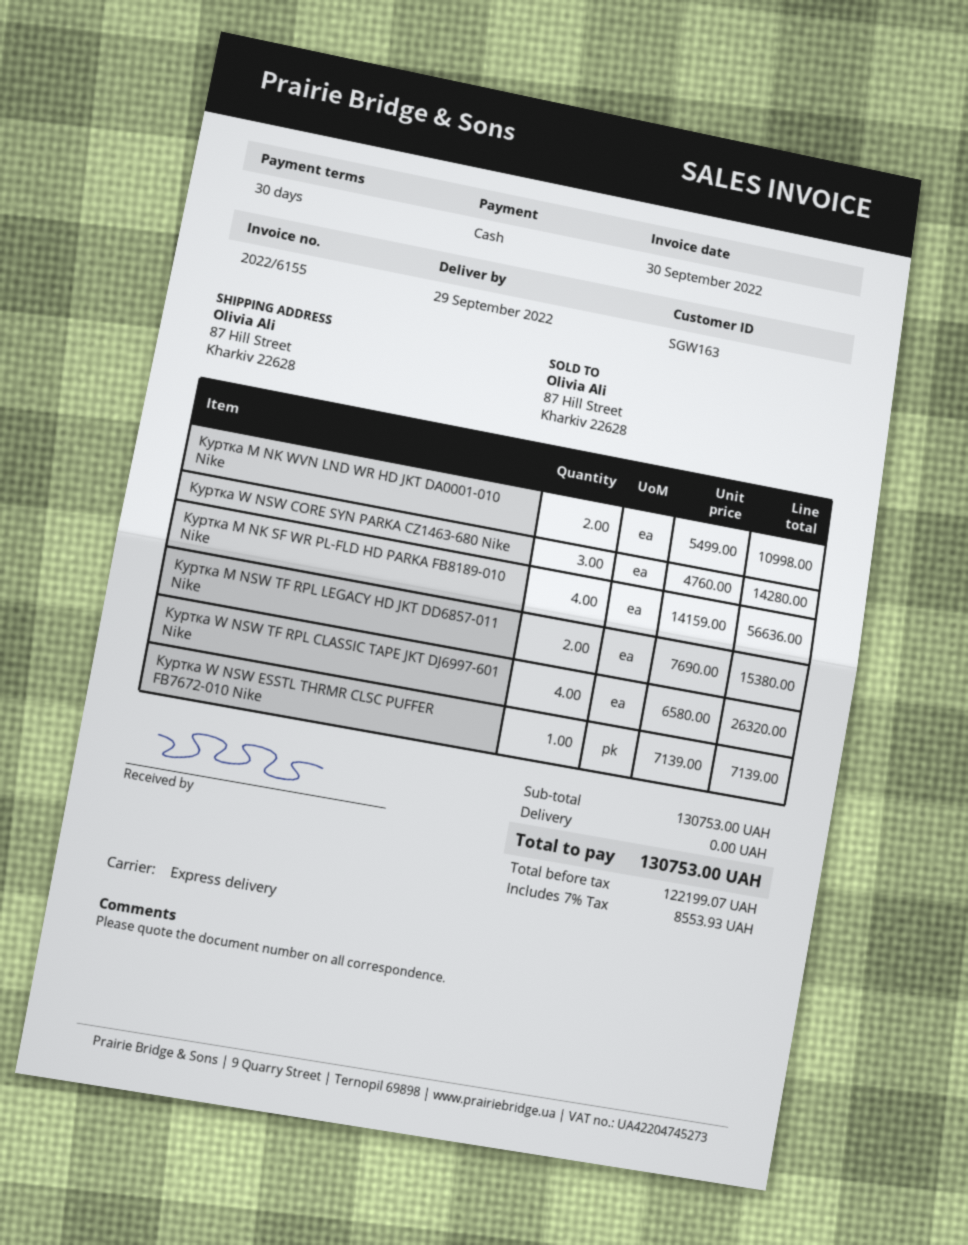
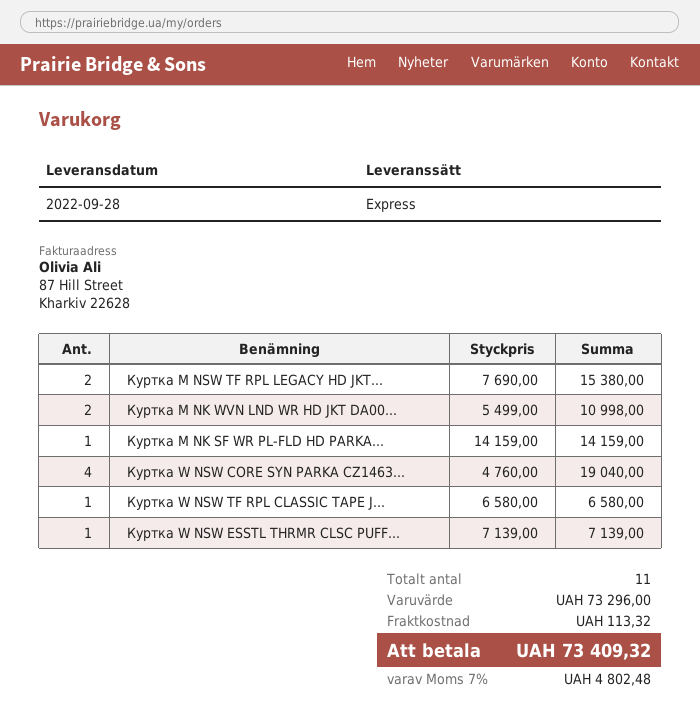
delivery date: 2022-09-29 -> 2022-09-28
Куртка W NSW CORE SYN PARKA CZ1463-680 Nike: 3 x 4760.00 = 14280.00 -> 4 x 4760.00 = 19040.00
Куртка M NK SF WR PL-FLD HD PARKA FB8189-010 Nike: 4 x 14159.00 = 56636.00 -> 1 x 14159.00 = 14159.00
Куртка W NSW TF RPL CLASSIC TAPE JKT DJ6997-601 Nike: 4 x 6580.00 = 26320.00 -> 1 x 6580.00 = 6580.00
subtotal: 130753.00 -> 73296.00
shipping: 0.00 -> 113.32
tax: 7% = 8553.93 -> 7% = 4802.48
total: 130753.00 -> 73409.32

